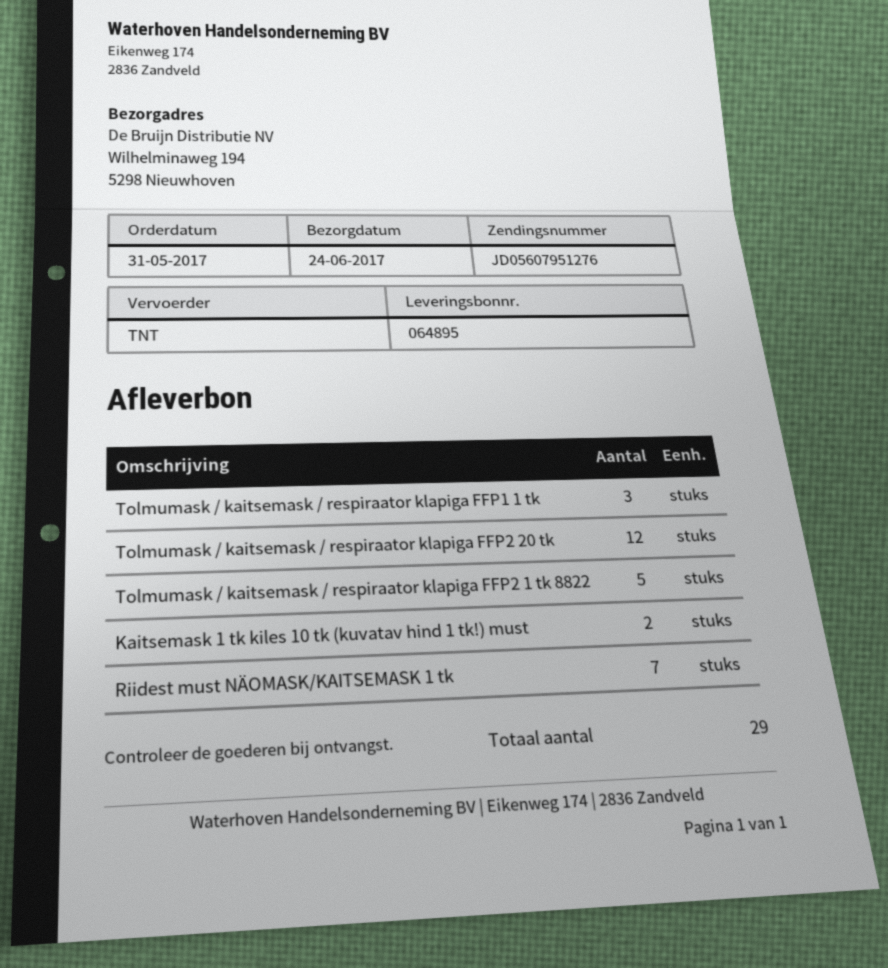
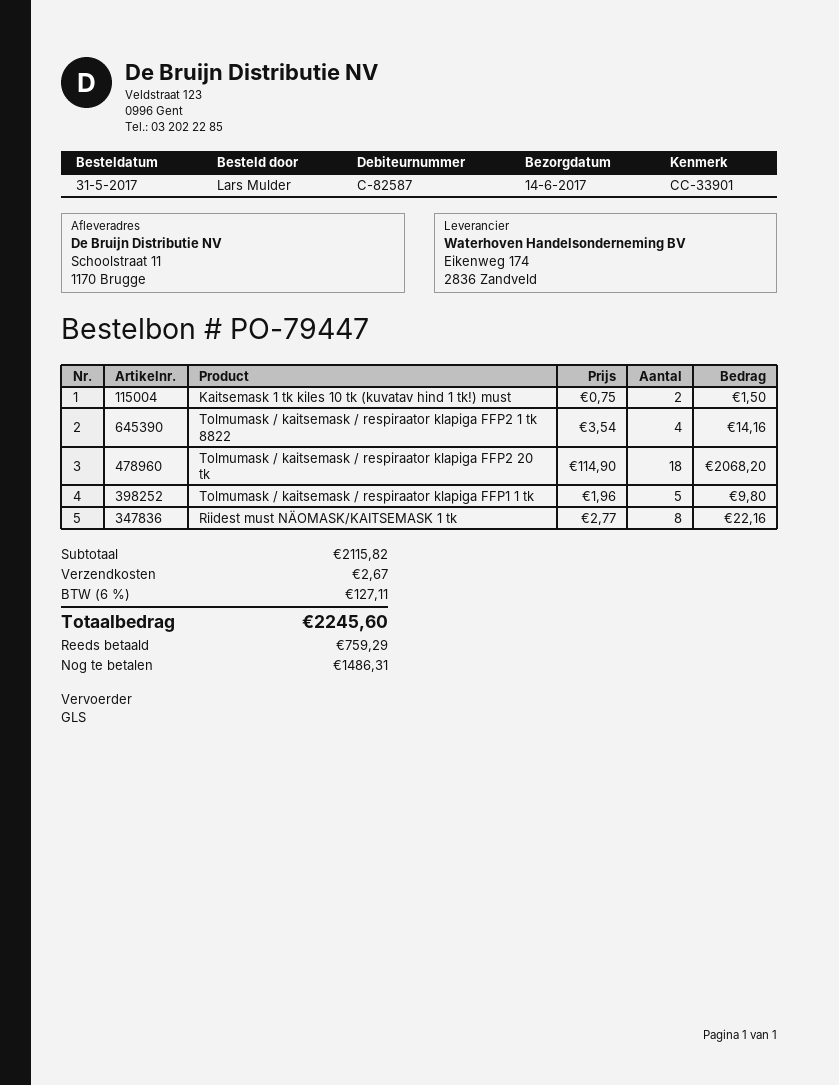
delivery date: 2017-06-24 -> 2017-06-14
shipping method: TNT -> GLS
ship to: Wilhelminaweg 194, 5298 Nieuwhoven -> Schoolstraat 11, 1170 Brugge
Tolmumask / kaitsemask / respiraator klapiga FFP1 1 tk: 3 -> 5
Tolmumask / kaitsemask / respiraator klapiga FFP2 20 tk: 12 -> 18
Tolmumask / kaitsemask / respiraator klapiga FFP2 1 tk 8822: 5 -> 4
Riidest must NÄOMASK/KAITSEMASK 1 tk: 7 -> 8

